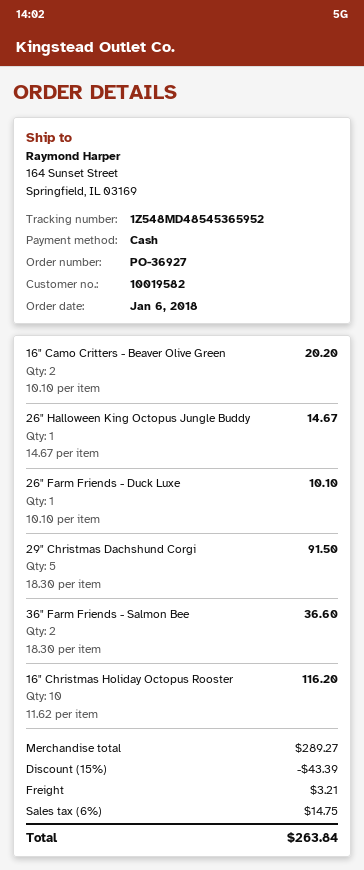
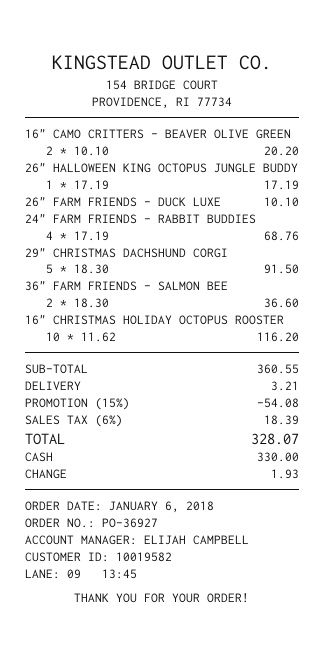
26" Halloween King Octopus Jungle Buddy: 1 x 14.67 = 14.67 -> 1 x 17.19 = 17.19
24" FARM FRIENDS - RABBIT BUDDIES: none -> 4 x 17.19 = 68.76
subtotal: 289.27 -> 360.55
discount: 15% = 43.39 -> 15% = 54.08
tax: 6% = 14.75 -> 6% = 18.39
total: 263.84 -> 328.07

